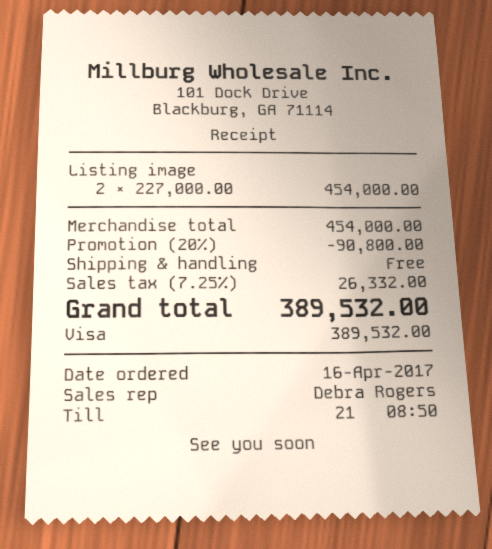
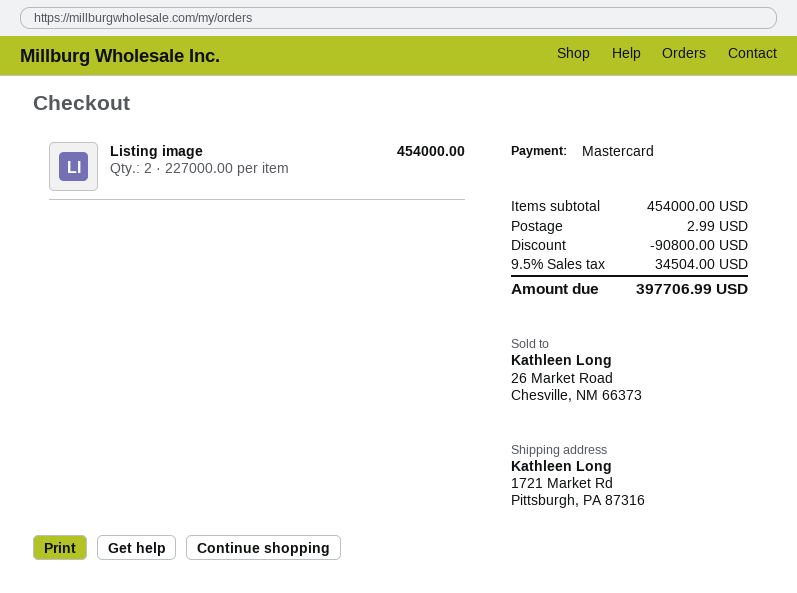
payment method: Visa -> Mastercard
shipping: 0.00 -> 2.99
tax: 7.25% = 26332.00 -> 9.5% = 34504.00
total: 389532.00 -> 397706.99

